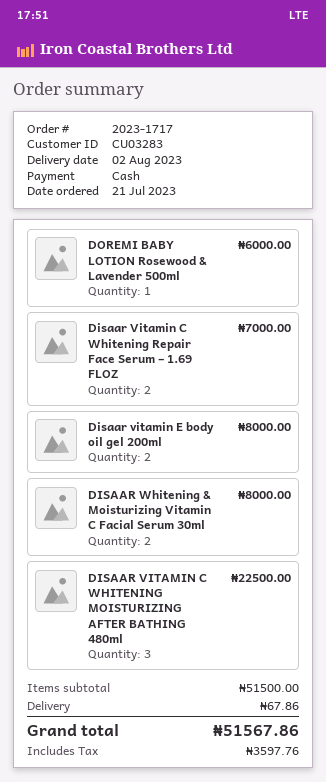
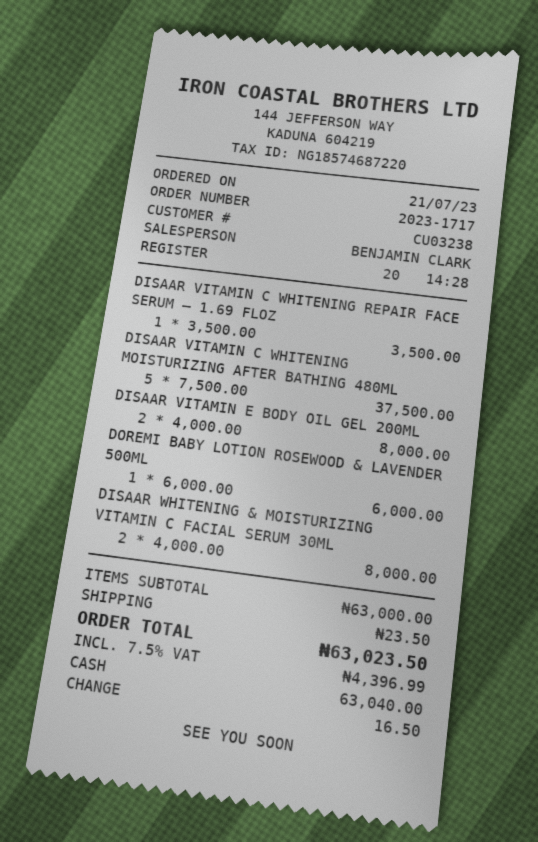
customer number: CU03283 -> CU03238
Disaar Vitamin C Whitening Repair Face Serum – 1.69 FLOZ: 2 for 7000.00 -> 1 for 3500.00
DISAAR VITAMIN C WHITENING MOISTURIZING AFTER BATHING 480ml: 3 for 22500.00 -> 5 for 37500.00
subtotal: 51500.00 -> 63000.00
shipping: 67.86 -> 23.50
tax: 3597.76 -> 4396.99
total: 51567.86 -> 63023.50

